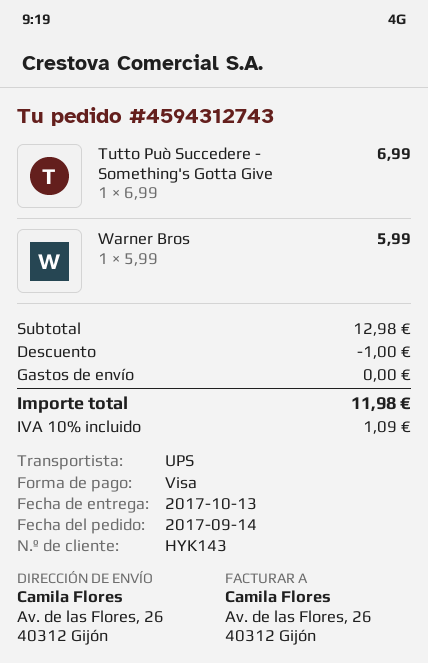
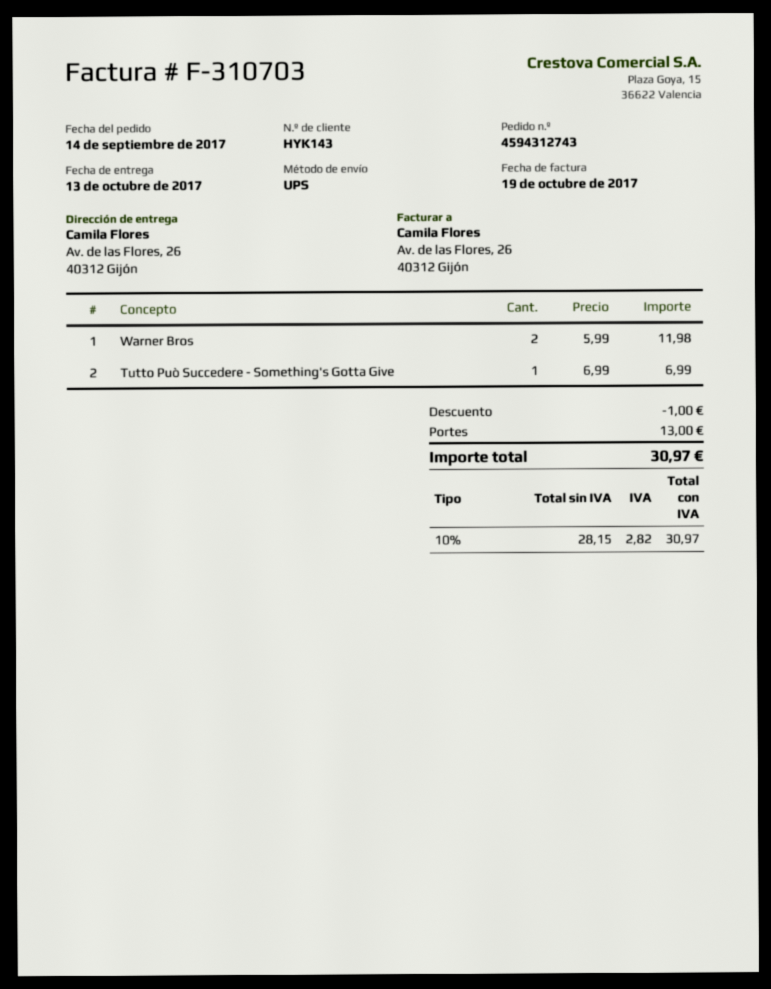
Warner Bros: 1 x 5.99 = 5.99 -> 2 x 5.99 = 11.98
shipping: 0.00 -> 13.00
tax: 10% = 1.09 -> 10% = 2.82
total: 11.98 -> 30.97

